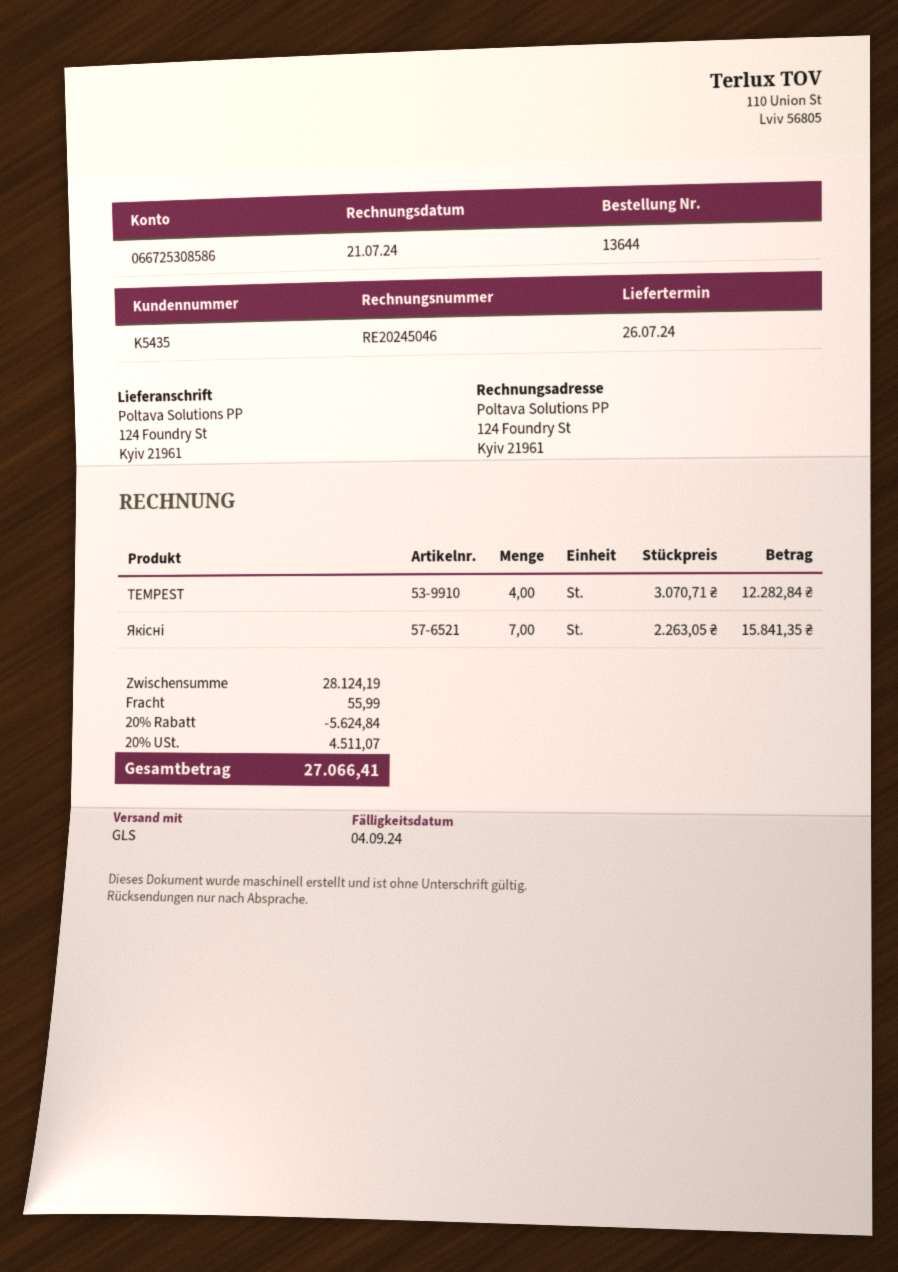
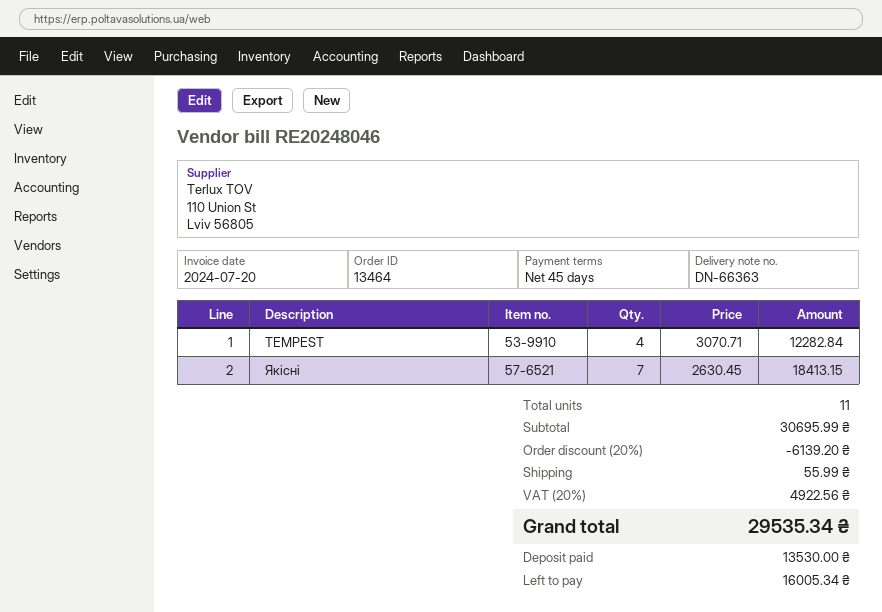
order number: 13644 -> 13464
invoice number: RE20245046 -> RE20248046
invoice date: 2024-07-21 -> 2024-07-20
Якісні: 7 x 2263.05 = 15841.35 -> 7 x 2630.45 = 18413.15
subtotal: 28124.19 -> 30695.99
discount: 20% = 5624.84 -> 20% = 6139.20
tax: 20% = 4511.07 -> 20% = 4922.56
total: 27066.41 -> 29535.34

